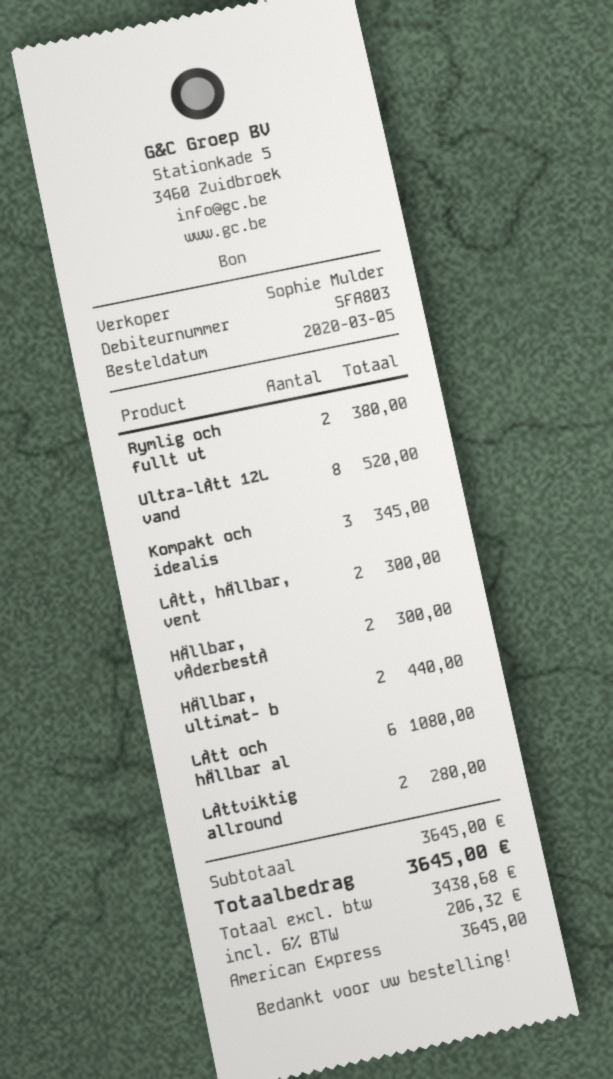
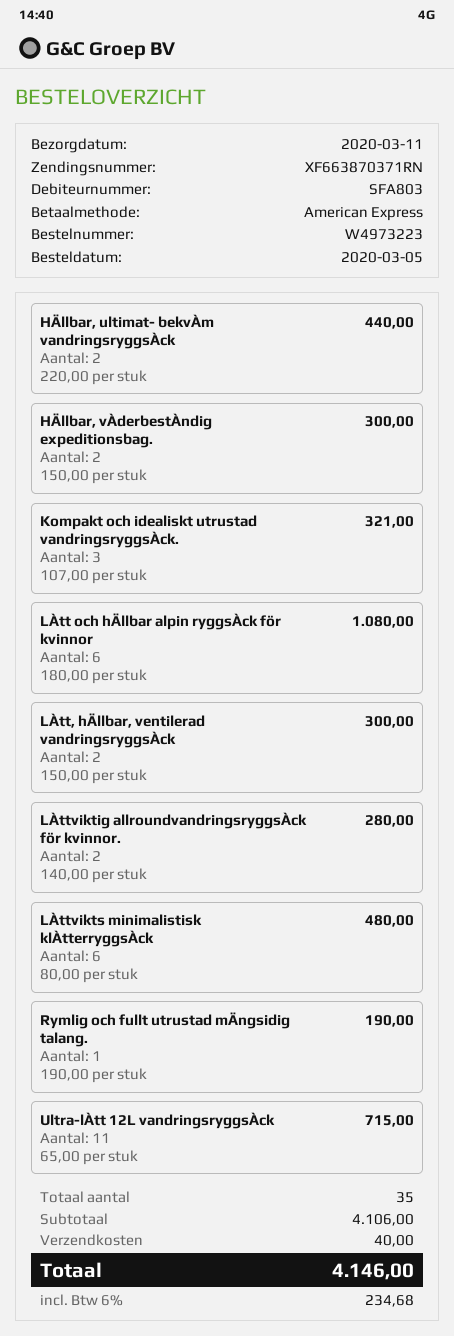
Rymlig och fullt ut: 2 for 380.00 -> 1 for 190.00
Ultra-lÀtt 12L vand: 8 for 520.00 -> 11 for 715.00
Kompakt och idealis: 3 for 345.00 -> 3 for 321.00
LÀttvikts minimalistisk klÀtterryggsÀck: none -> 6 for 480.00
subtotal: 3645.00 -> 4106.00
shipping: none -> 40.00
tax: 6% = 206.32 -> 6% = 234.68
total: 3645.00 -> 4146.00

